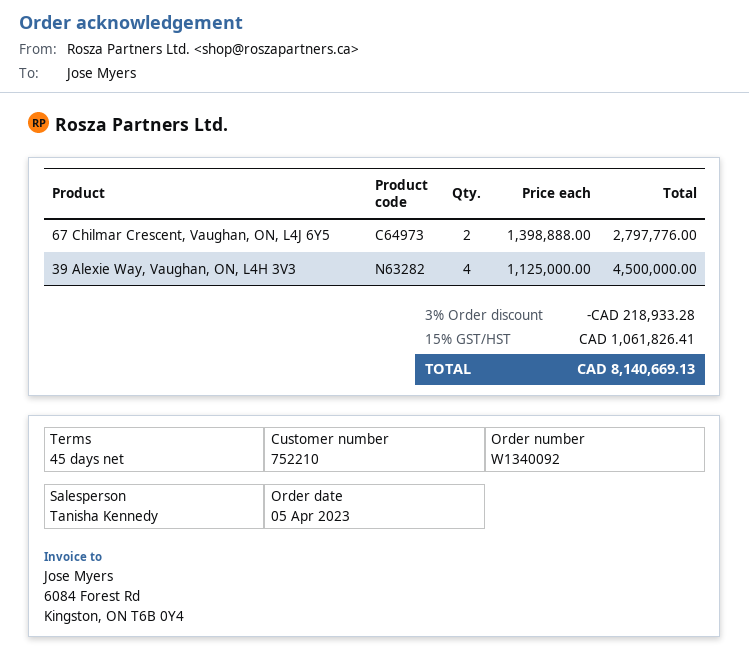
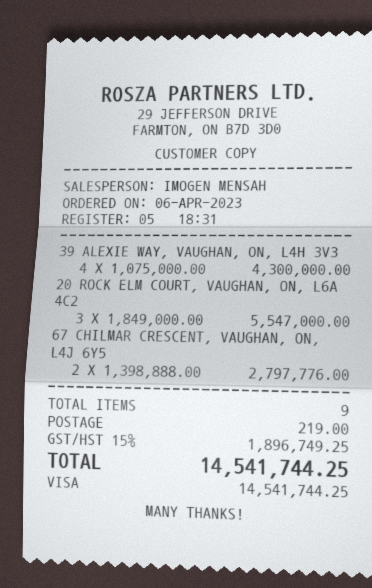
order date: 2023-04-05 -> 2023-04-06
sales rep: Tanisha Kennedy -> IMOGEN MENSAH
39 Alexie Way, Vaughan, ON, L4H 3V3: 4 x 1125000.00 = 4500000.00 -> 4 x 1075000.00 = 4300000.00
20 ROCK ELM COURT, VAUGHAN, ON, L6A 4C2: none -> 3 x 1849000.00 = 5547000.00
discount: 3% = 218933.28 -> none
shipping: none -> 219.00
tax: 15% = 1061826.41 -> 15% = 1896749.25
total: 8140669.13 -> 14541744.25

